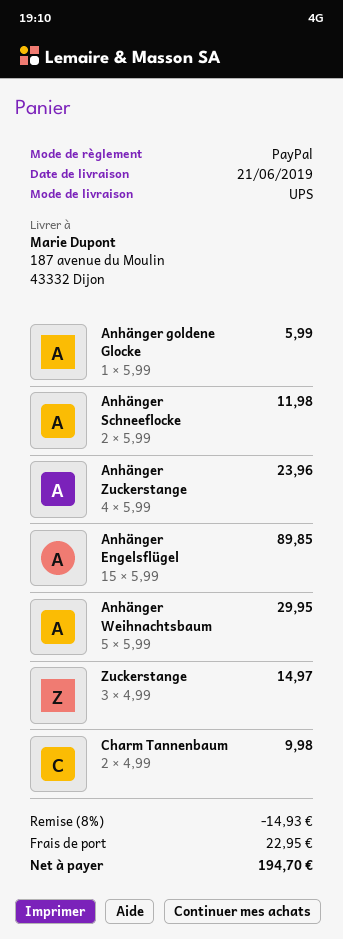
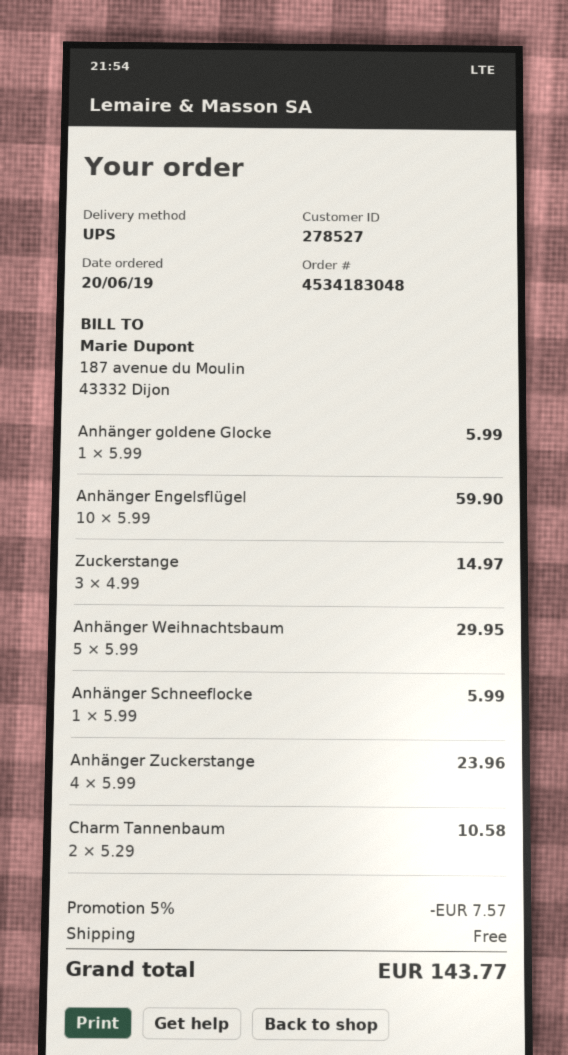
Anhänger Schneeflocke: 2 x 5.99 = 11.98 -> 1 x 5.99 = 5.99
Anhänger Engelsflügel: 15 x 5.99 = 89.85 -> 10 x 5.99 = 59.90
Charm Tannenbaum: 2 x 4.99 = 9.98 -> 2 x 5.29 = 10.58
discount: 8% = 14.93 -> 5% = 7.57
shipping: 22.95 -> 0.00
total: 194.70 -> 143.77

